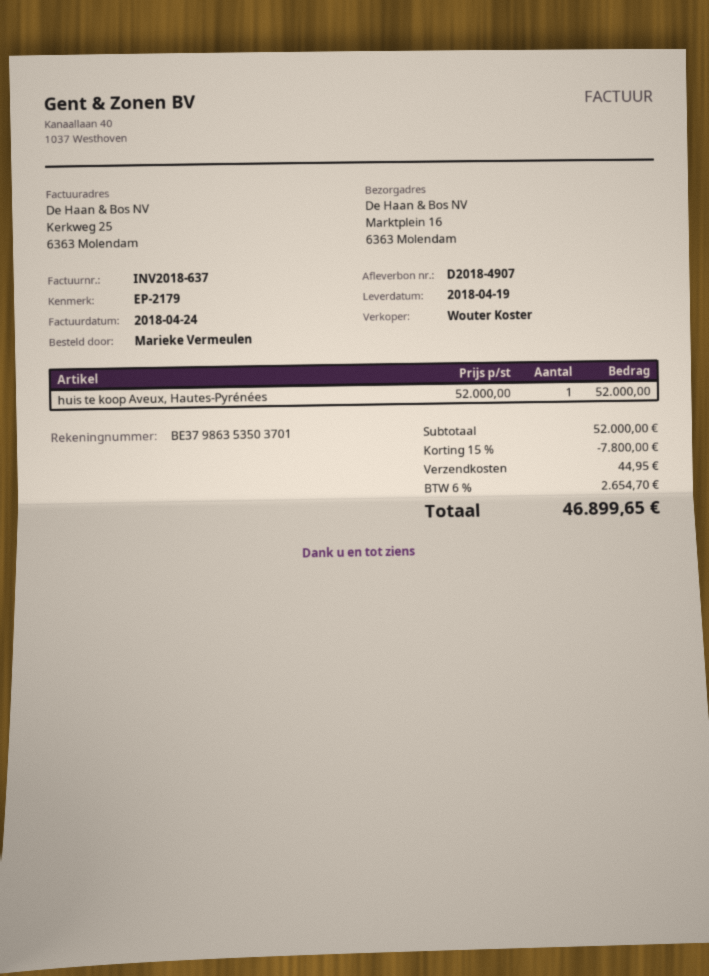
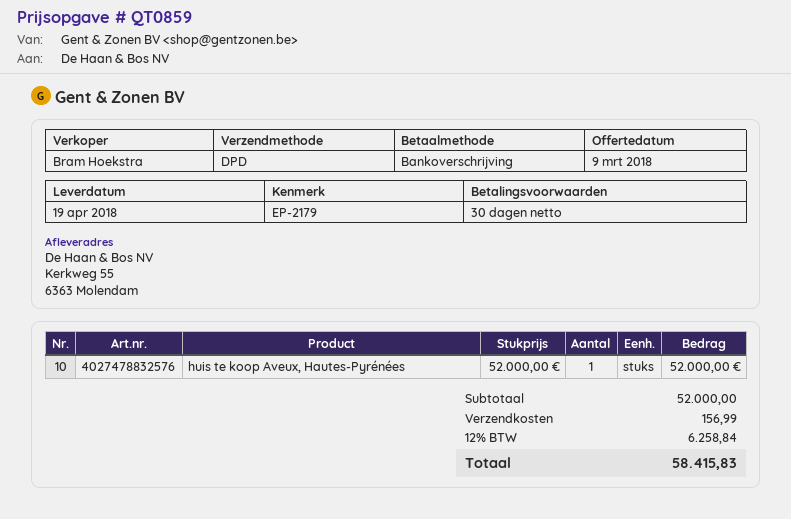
sales rep: Wouter Koster -> Bram Hoekstra
ship to: Marktplein 16, 6363 Molendam -> Kerkweg 55, 6363 Molendam
discount: 15% = 7800.00 -> none
shipping: 44.95 -> 156.99
tax: 6% = 2654.70 -> 12% = 6258.84
total: 46899.65 -> 58415.83

